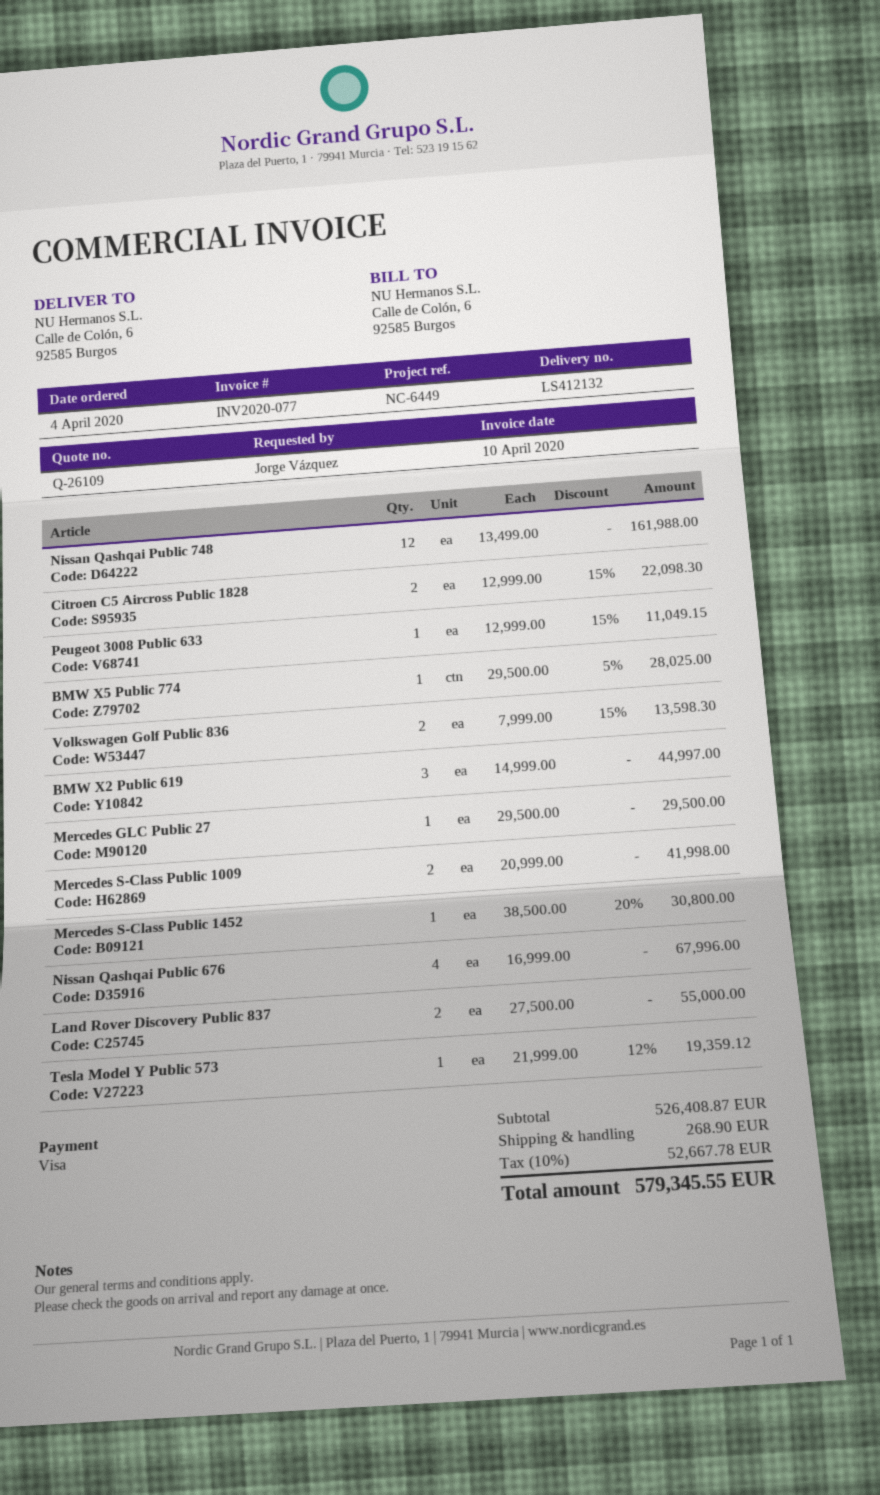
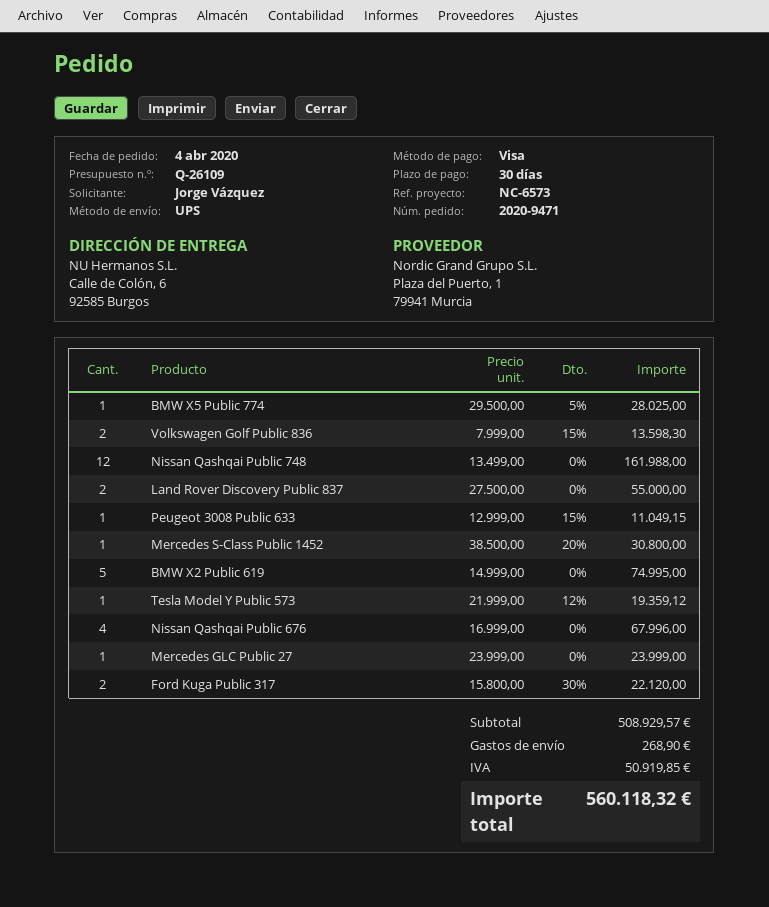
reference: NC-6449 -> NC-6573
Citroen C5 Aircross Public 1828: 2 x 12999.00 - 15% = 22098.30 -> none
BMW X2 Public 619: 3 x 14999.00 = 44997.00 -> 5 x 14999.00 = 74995.00
Mercedes GLC Public 27: 1 x 29500.00 = 29500.00 -> 1 x 23999.00 = 23999.00
Mercedes S-Class Public 1009: 2 x 20999.00 = 41998.00 -> none
Ford Kuga Public 317: none -> 2 x 15800.00 - 30% = 22120.00
subtotal: 526408.87 -> 508929.57
tax: 52667.78 -> 50919.85
total: 579345.55 -> 560118.32

